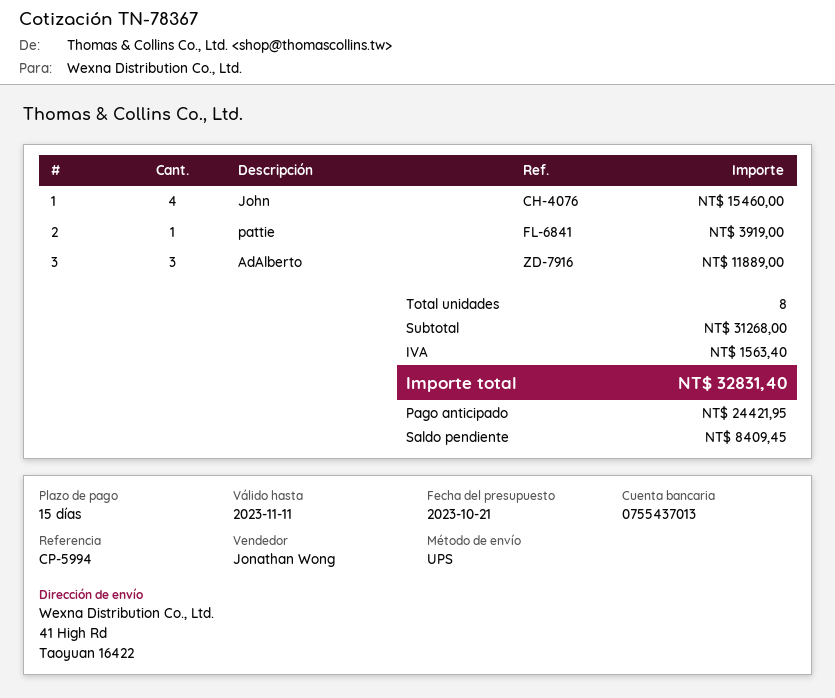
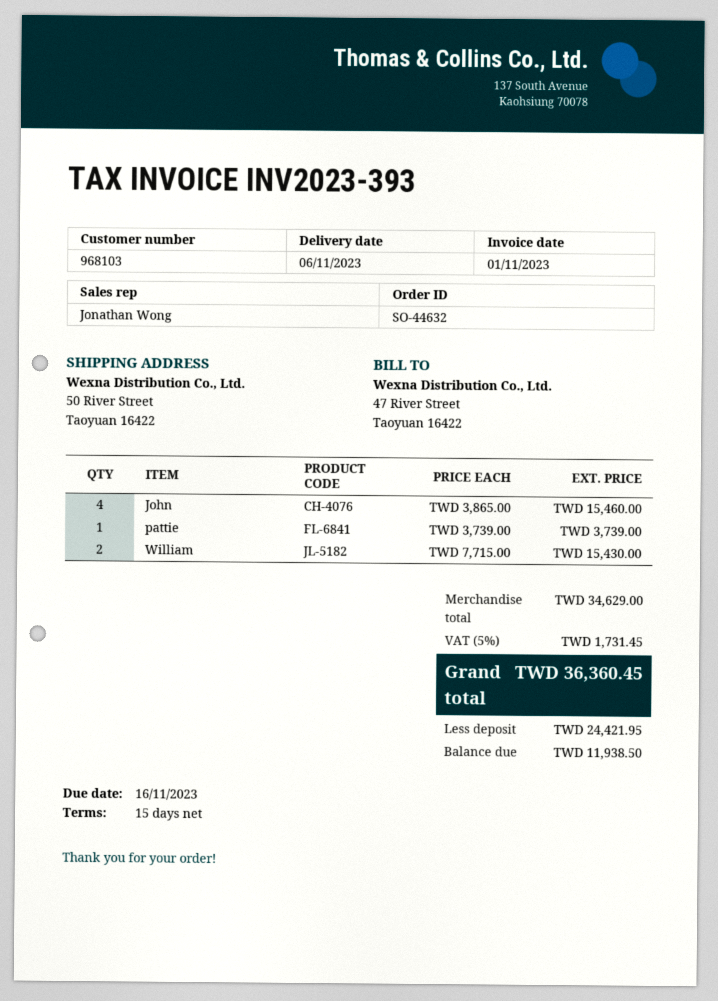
ship to: 41 High Rd, Taoyuan 16422 -> 50 River Street, Taoyuan 16422
pattie: 1 for 3919.00 -> 1 for 3739.00
AdAlberto: 3 for 11889.00 -> none
William: none -> 2 for 15430.00
subtotal: 31268.00 -> 34629.00
tax: 1563.40 -> 1731.45
total: 32831.40 -> 36360.45
balance: 8409.45 -> 11938.50

